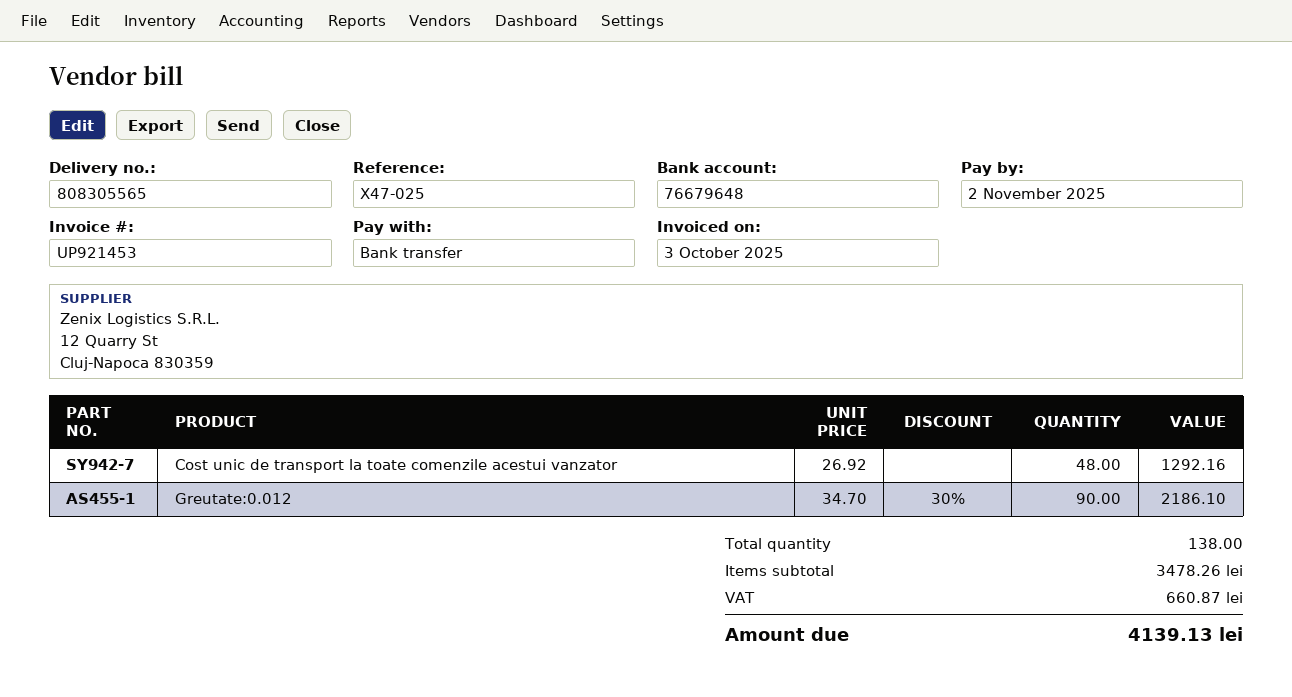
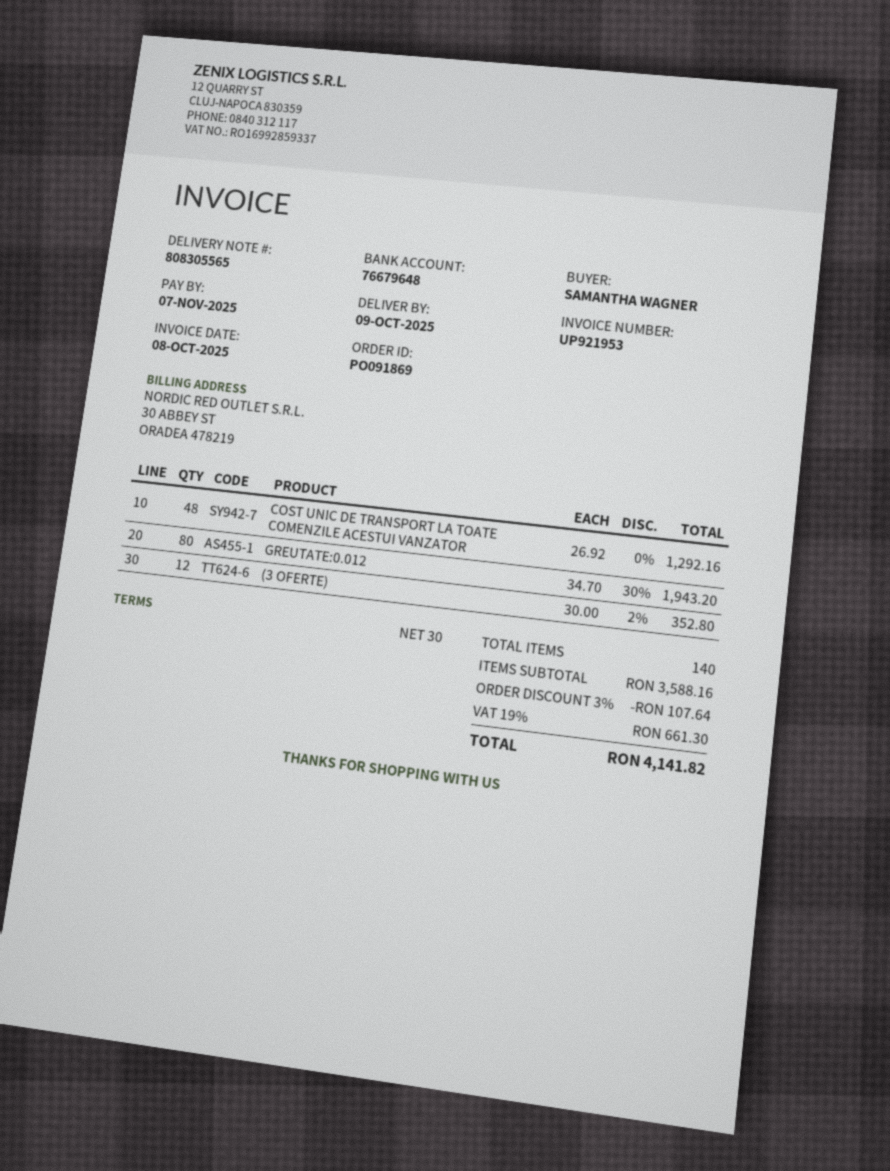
invoice number: UP921453 -> UP921953
invoice date: 2025-10-03 -> 2025-10-08
due date: 2025-11-02 -> 2025-11-07
Greutate:0.012: 90 x 34.70 - 30% = 2186.10 -> 80 x 34.70 - 30% = 1943.20
(3 OFERTE): none -> 12 x 30.00 - 2% = 352.80
total quantity: 138 -> 140
subtotal: 3478.26 -> 3588.16
discount: none -> 3% = 107.64
tax: 660.87 -> 661.30
total: 4139.13 -> 4141.82

